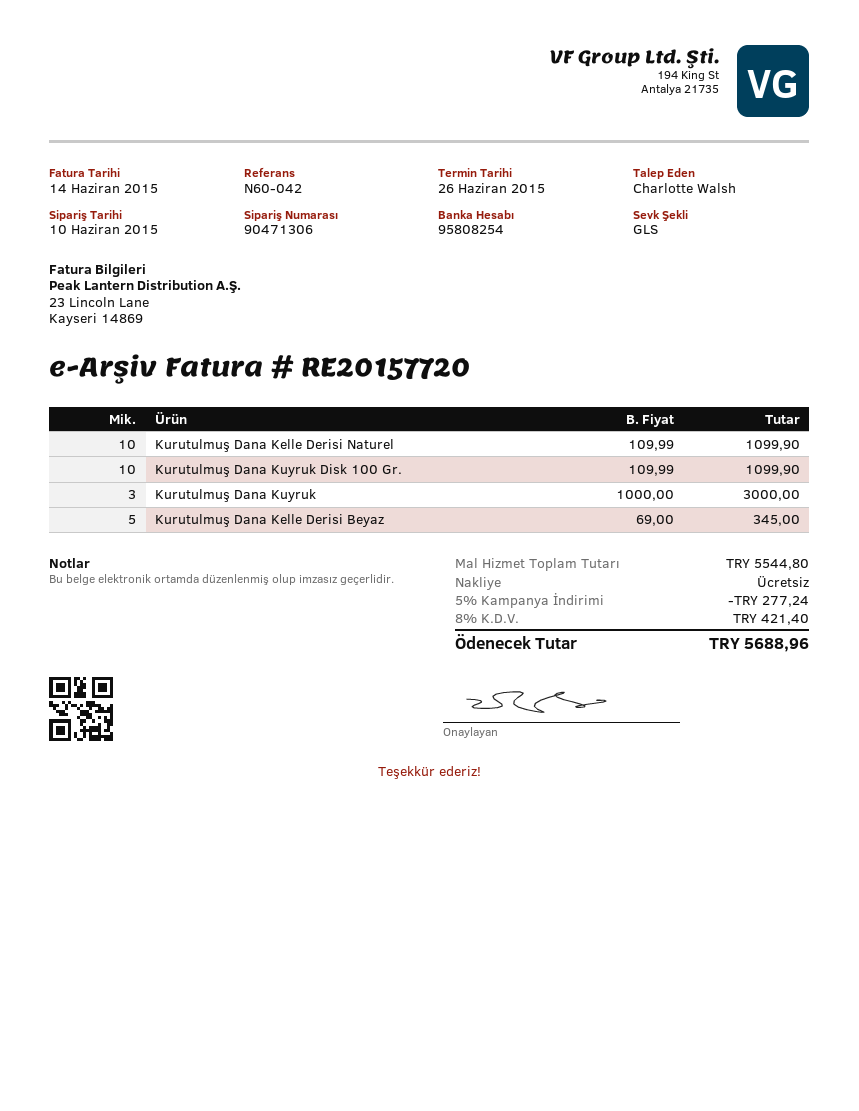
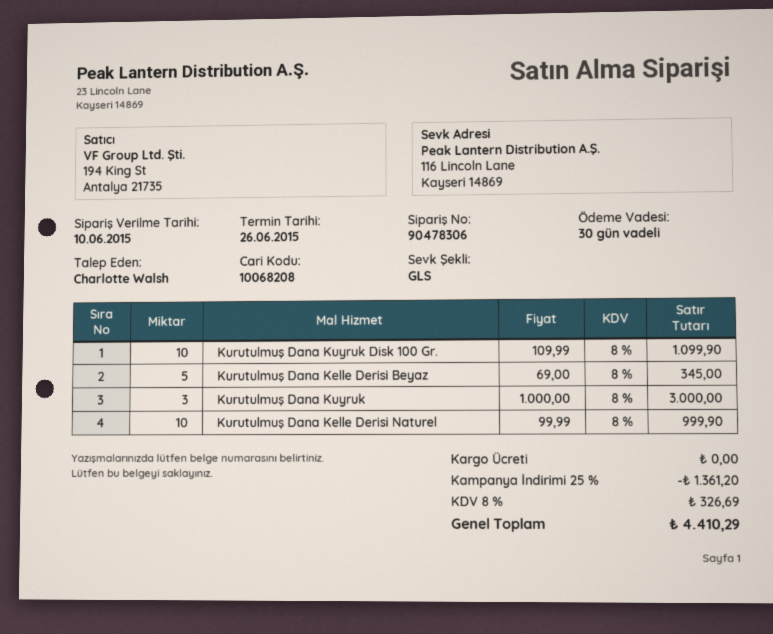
order number: 90471306 -> 90478306
Kurutulmuş Dana Kelle Derisi Naturel: 10 x 109.99 = 1099.90 -> 10 x 99.99 = 999.90
discount: 5% = 277.24 -> 25% = 1361.20
tax: 8% = 421.40 -> 8% = 326.69
total: 5688.96 -> 4410.29

